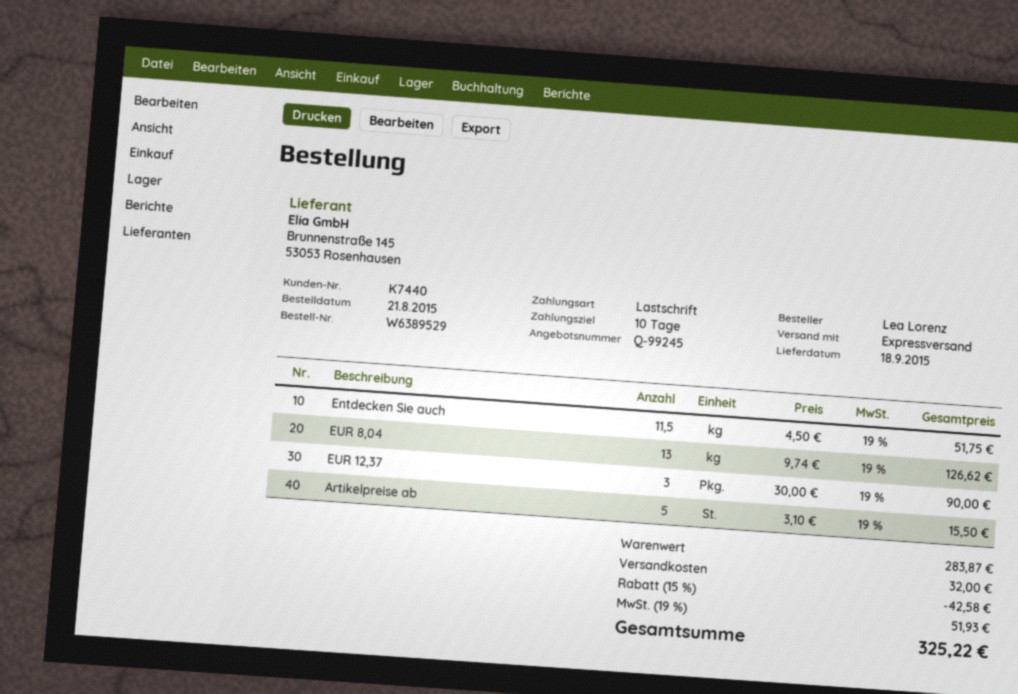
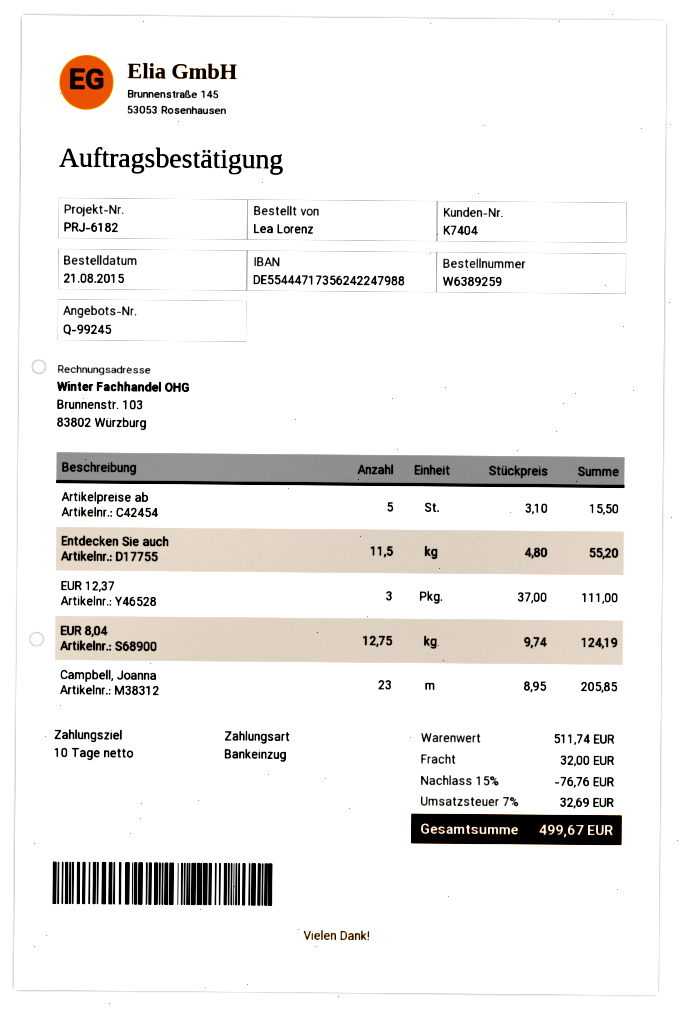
order number: W6389529 -> W6389259
customer number: K7440 -> K7404
Entdecken Sie auch: 11.5 x 4.50 = 51.75 -> 11.5 x 4.80 = 55.20
EUR 8,04: 13 x 9.74 = 126.62 -> 12.75 x 9.74 = 124.19
EUR 12,37: 3 x 30.00 = 90.00 -> 3 x 37.00 = 111.00
Campbell, Joanna: none -> 23 x 8.95 = 205.85
subtotal: 283.87 -> 511.74
discount: 15% = 42.58 -> 15% = 76.76
tax: 19% = 51.93 -> 7% = 32.69
total: 325.22 -> 499.67

